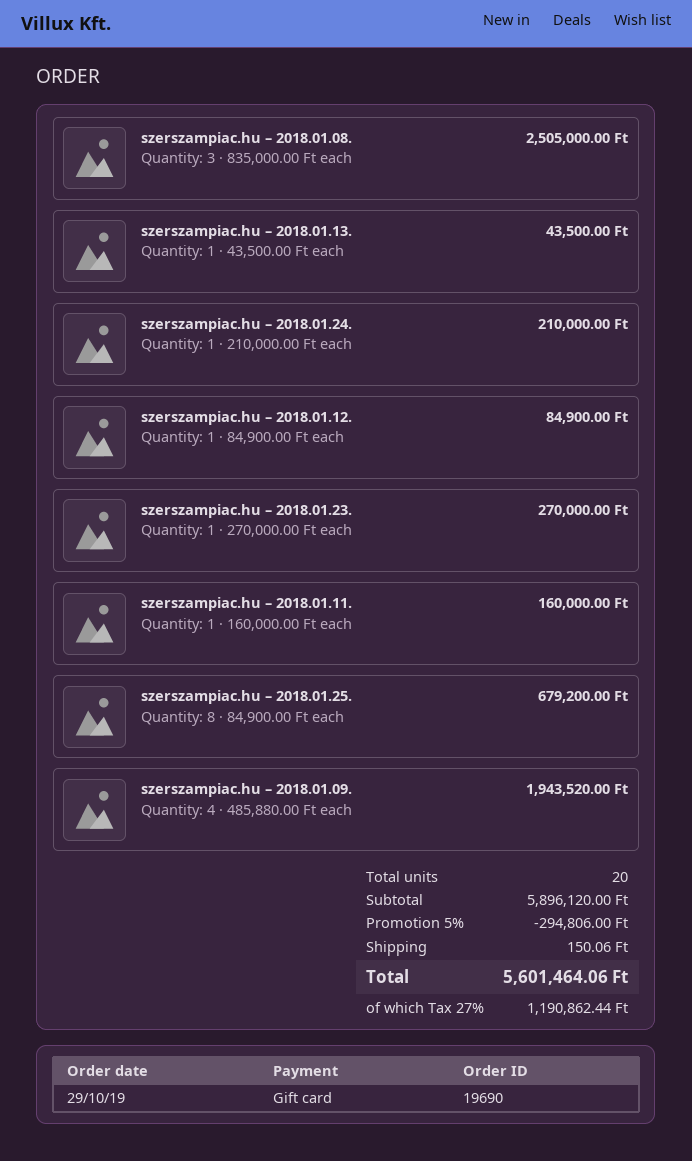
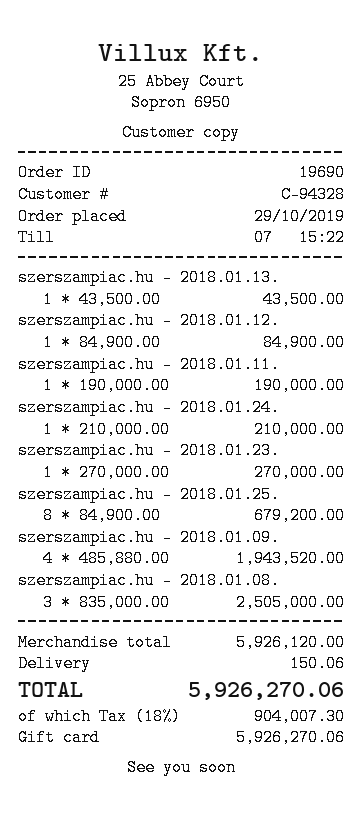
szerszampiac.hu – 2018.01.11.: 1 x 160000.00 = 160000.00 -> 1 x 190000.00 = 190000.00
subtotal: 5896120.00 -> 5926120.00
discount: 5% = 294806.00 -> none
tax: 27% = 1190862.44 -> 18% = 904007.30
total: 5601464.06 -> 5926270.06

